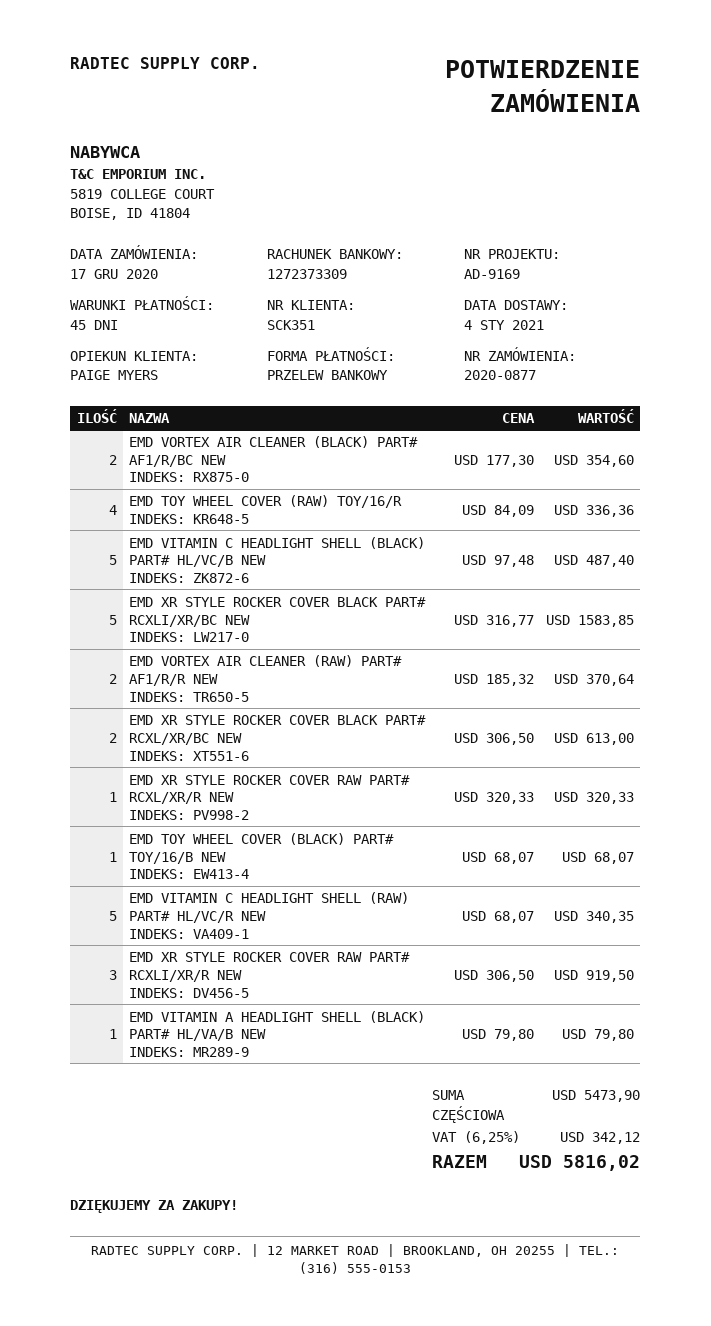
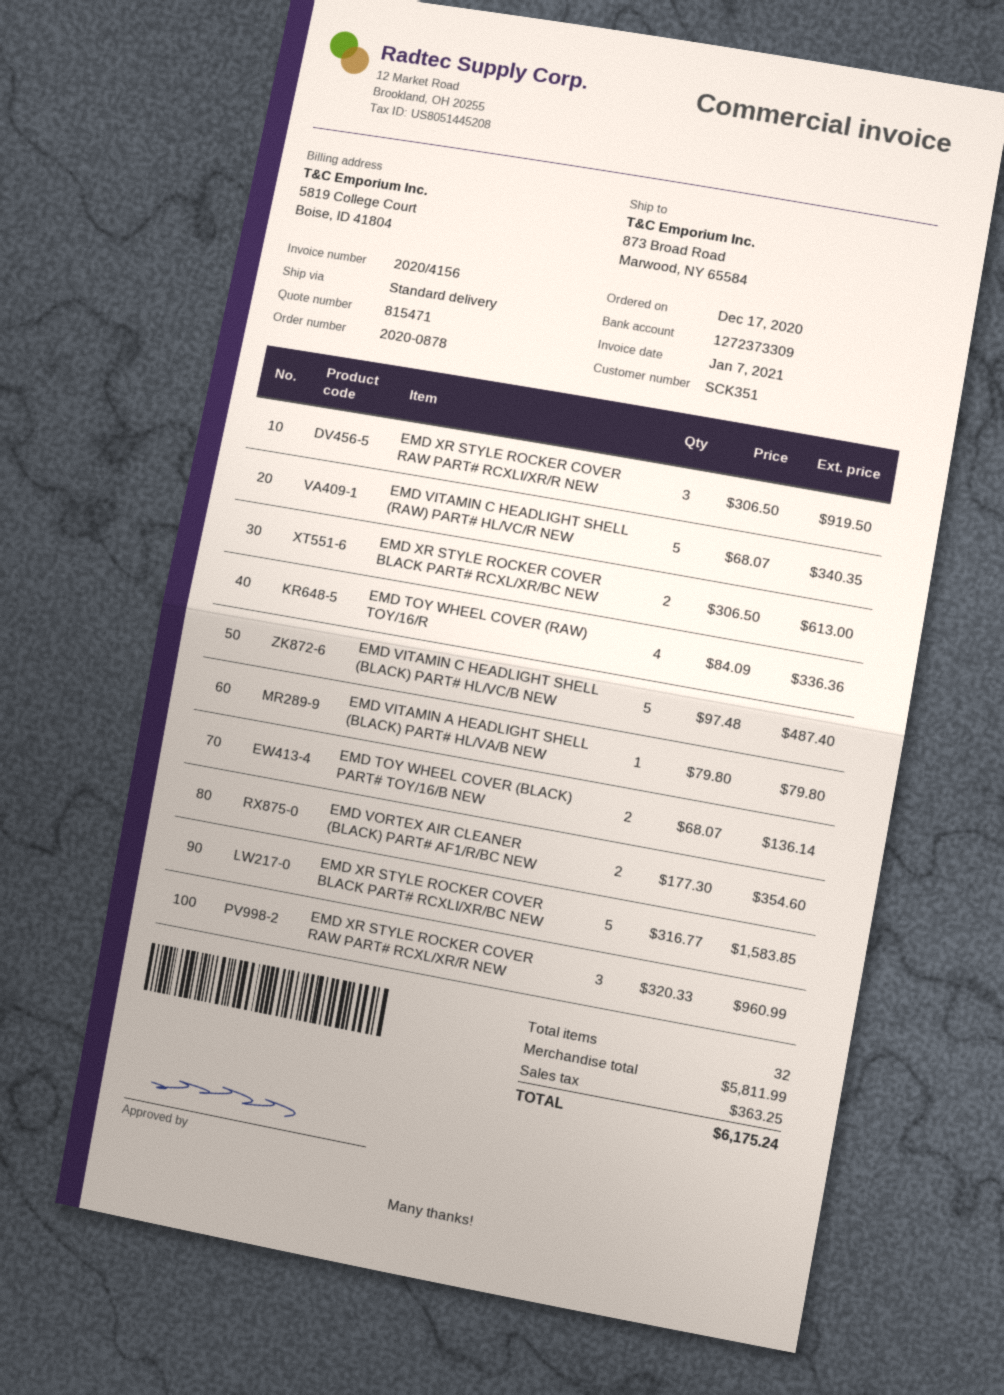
order number: 2020-0877 -> 2020-0878
EMD VORTEX AIR CLEANER (RAW) PART# AF1/R/R NEW: 2 x 185.32 = 370.64 -> none
EMD XR STYLE ROCKER COVER RAW PART# RCXL/XR/R NEW: 1 x 320.33 = 320.33 -> 3 x 320.33 = 960.99
EMD TOY WHEEL COVER (BLACK) PART# TOY/16/B NEW: 1 x 68.07 = 68.07 -> 2 x 68.07 = 136.14
subtotal: 5473.90 -> 5811.99
tax: 342.12 -> 363.25
total: 5816.02 -> 6175.24

